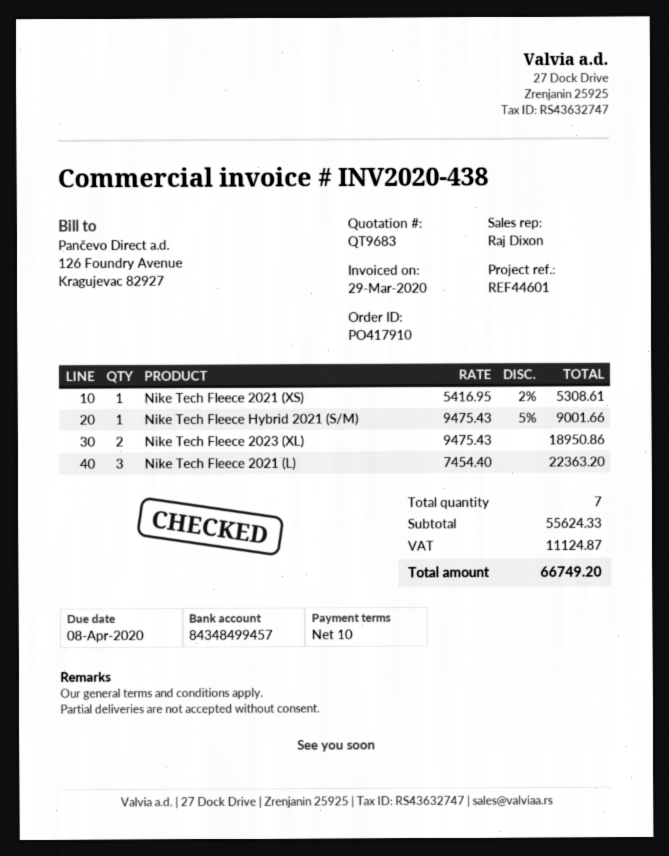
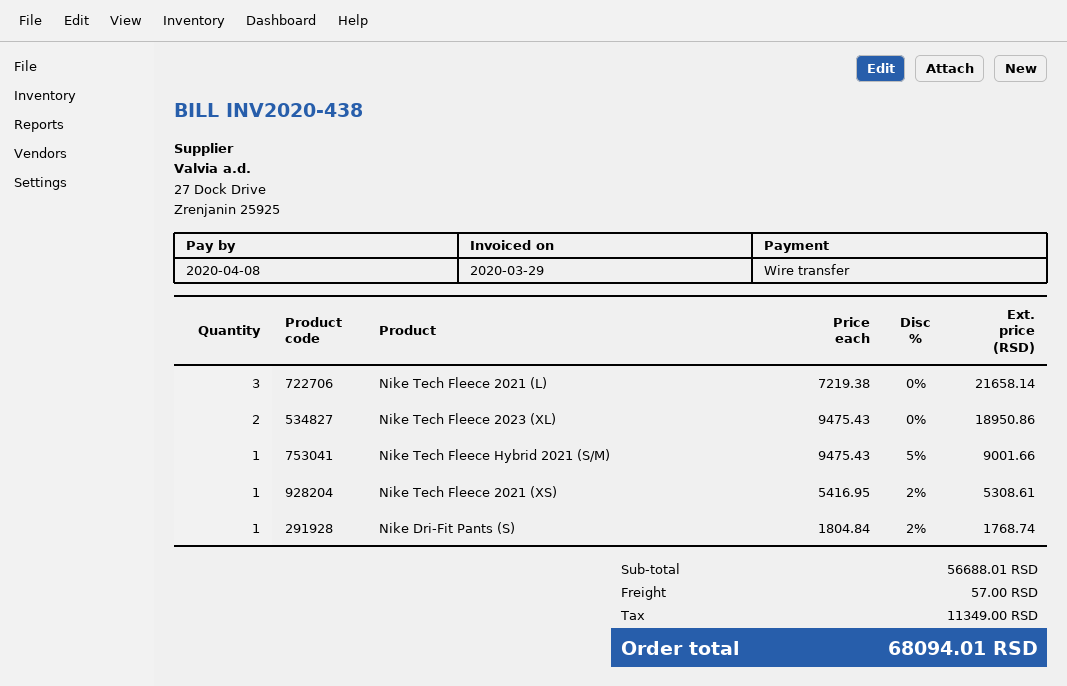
Nike Tech Fleece 2021 (L): 3 x 7454.40 = 22363.20 -> 3 x 7219.38 = 21658.14
Nike Dri-Fit Pants (S): none -> 1 x 1804.84 - 2% = 1768.74
subtotal: 55624.33 -> 56688.01
shipping: none -> 57.00
tax: 11124.87 -> 11349.00
total: 66749.20 -> 68094.01

